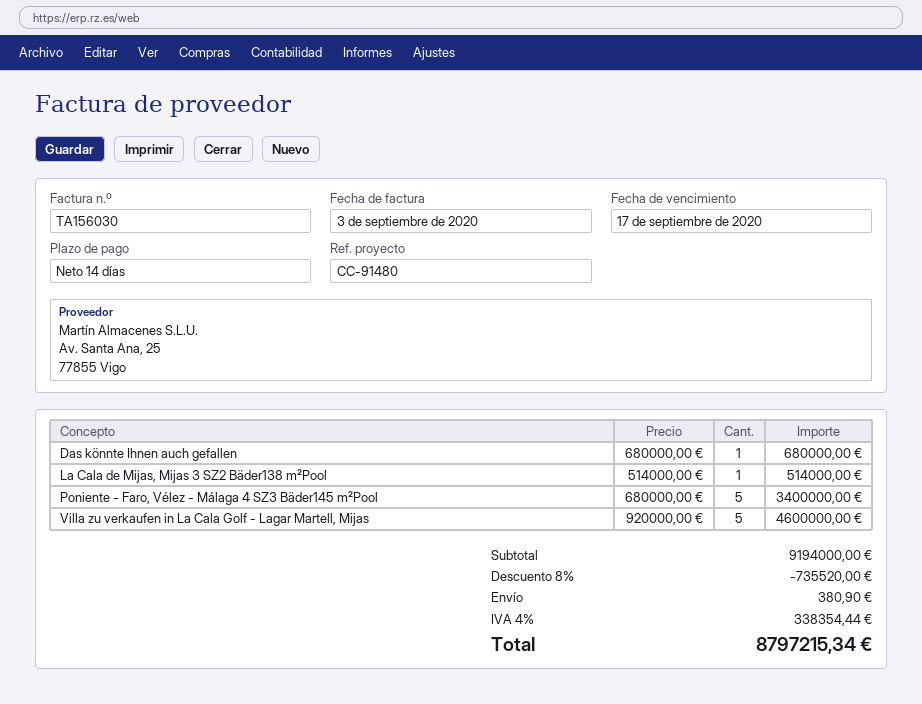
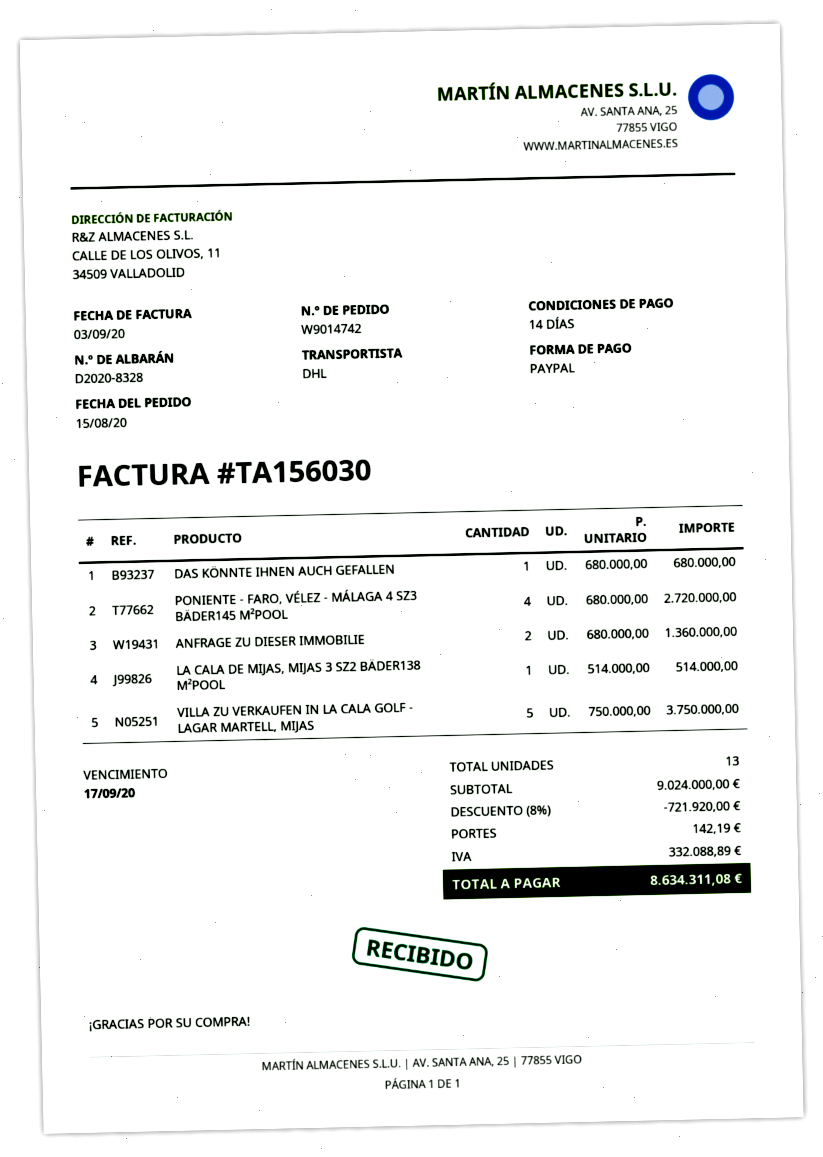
Poniente - Faro, Vélez - Málaga 4 SZ3 Bäder145 m²Pool: 5 x 680000.00 = 3400000.00 -> 4 x 680000.00 = 2720000.00
Villa zu verkaufen in La Cala Golf - Lagar Martell, Mijas: 5 x 920000.00 = 4600000.00 -> 5 x 750000.00 = 3750000.00
ANFRAGE ZU DIESER IMMOBILIE: none -> 2 x 680000.00 = 1360000.00
subtotal: 9194000.00 -> 9024000.00
discount: 8% = 735520.00 -> 8% = 721920.00
shipping: 380.90 -> 142.19
tax: 338354.44 -> 332088.89
total: 8797215.34 -> 8634311.08

